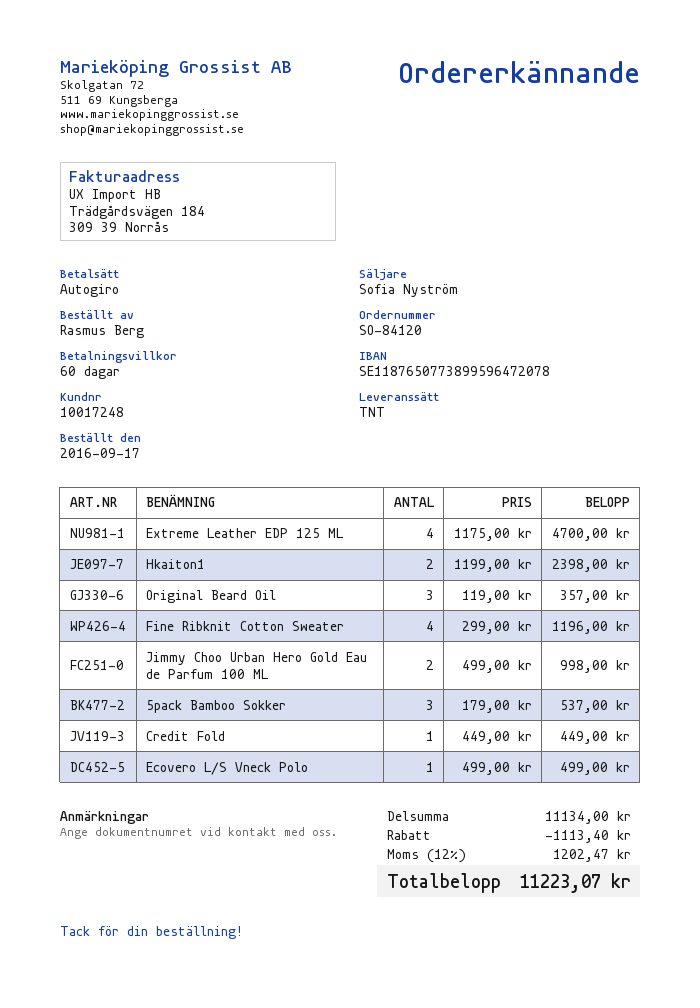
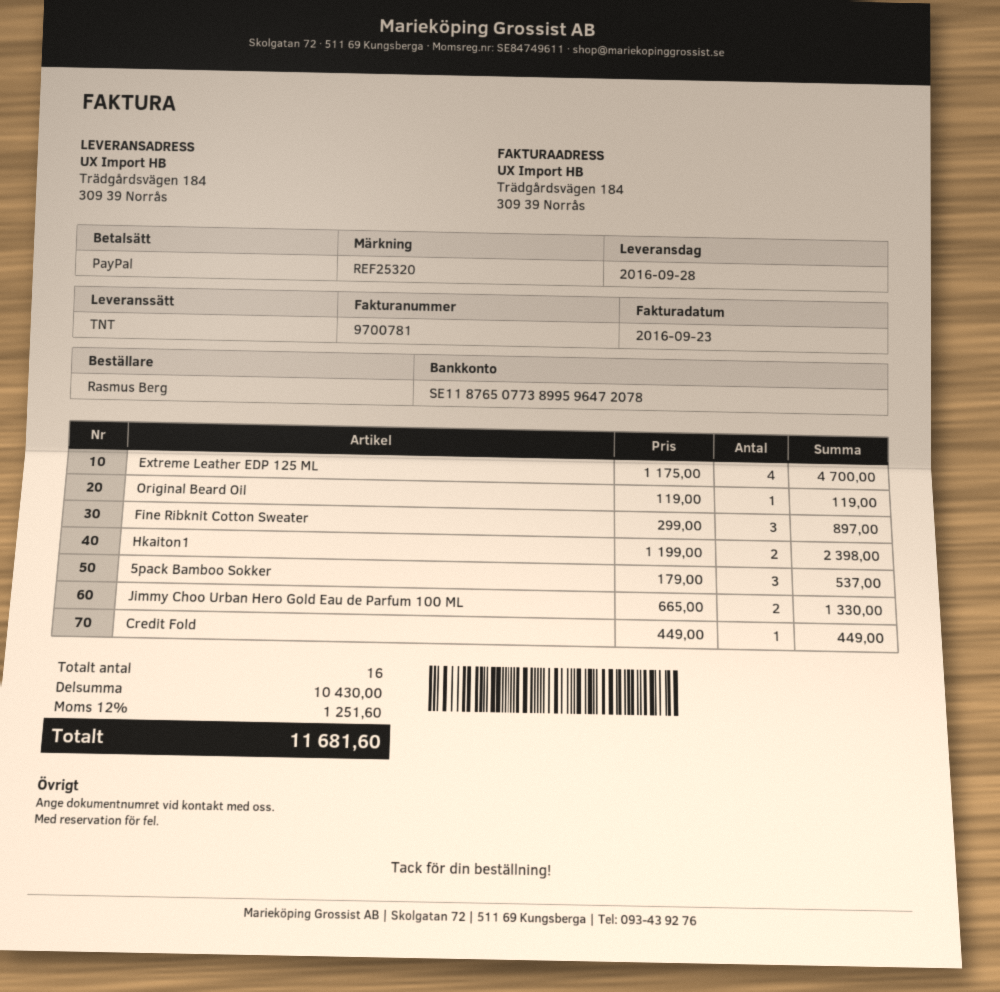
payment method: direct debit -> PayPal
Original Beard Oil: 3 x 119.00 = 357.00 -> 1 x 119.00 = 119.00
Fine Ribknit Cotton Sweater: 4 x 299.00 = 1196.00 -> 3 x 299.00 = 897.00
Jimmy Choo Urban Hero Gold Eau de Parfum 100 ML: 2 x 499.00 = 998.00 -> 2 x 665.00 = 1330.00
Ecovero L/S Vneck Polo: 1 x 499.00 = 499.00 -> none
subtotal: 11134.00 -> 10430.00
discount: 1113.40 -> none
tax: 12% = 1202.47 -> 12% = 1251.60
total: 11223.07 -> 11681.60

